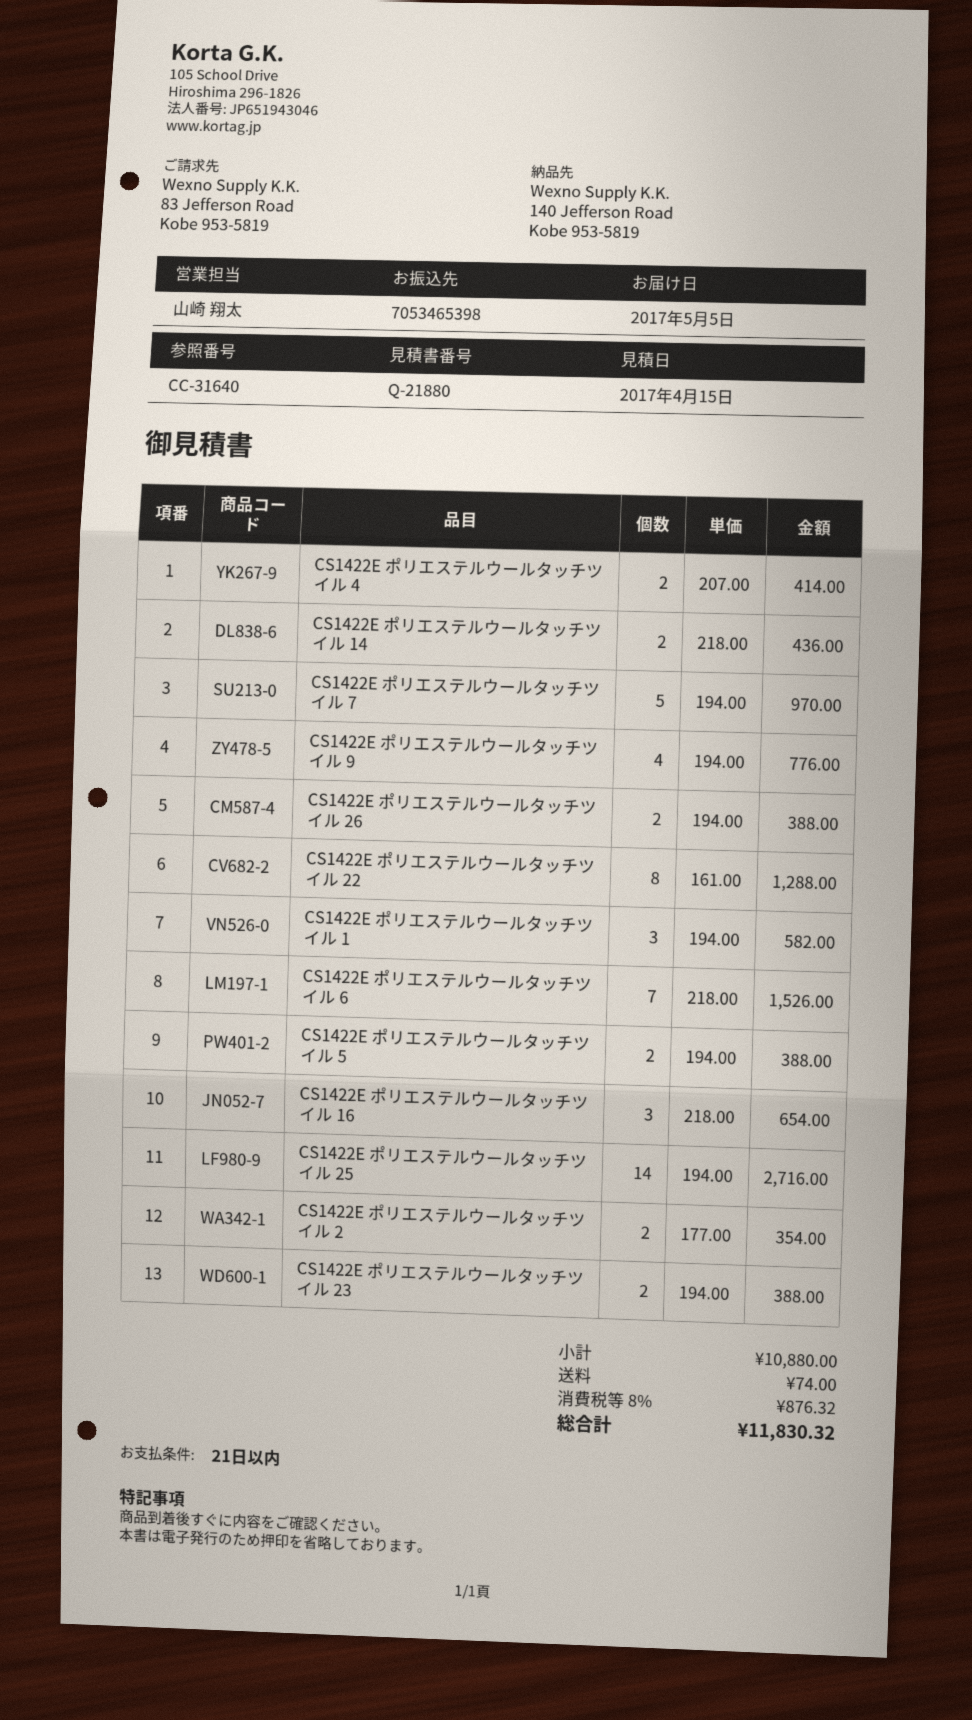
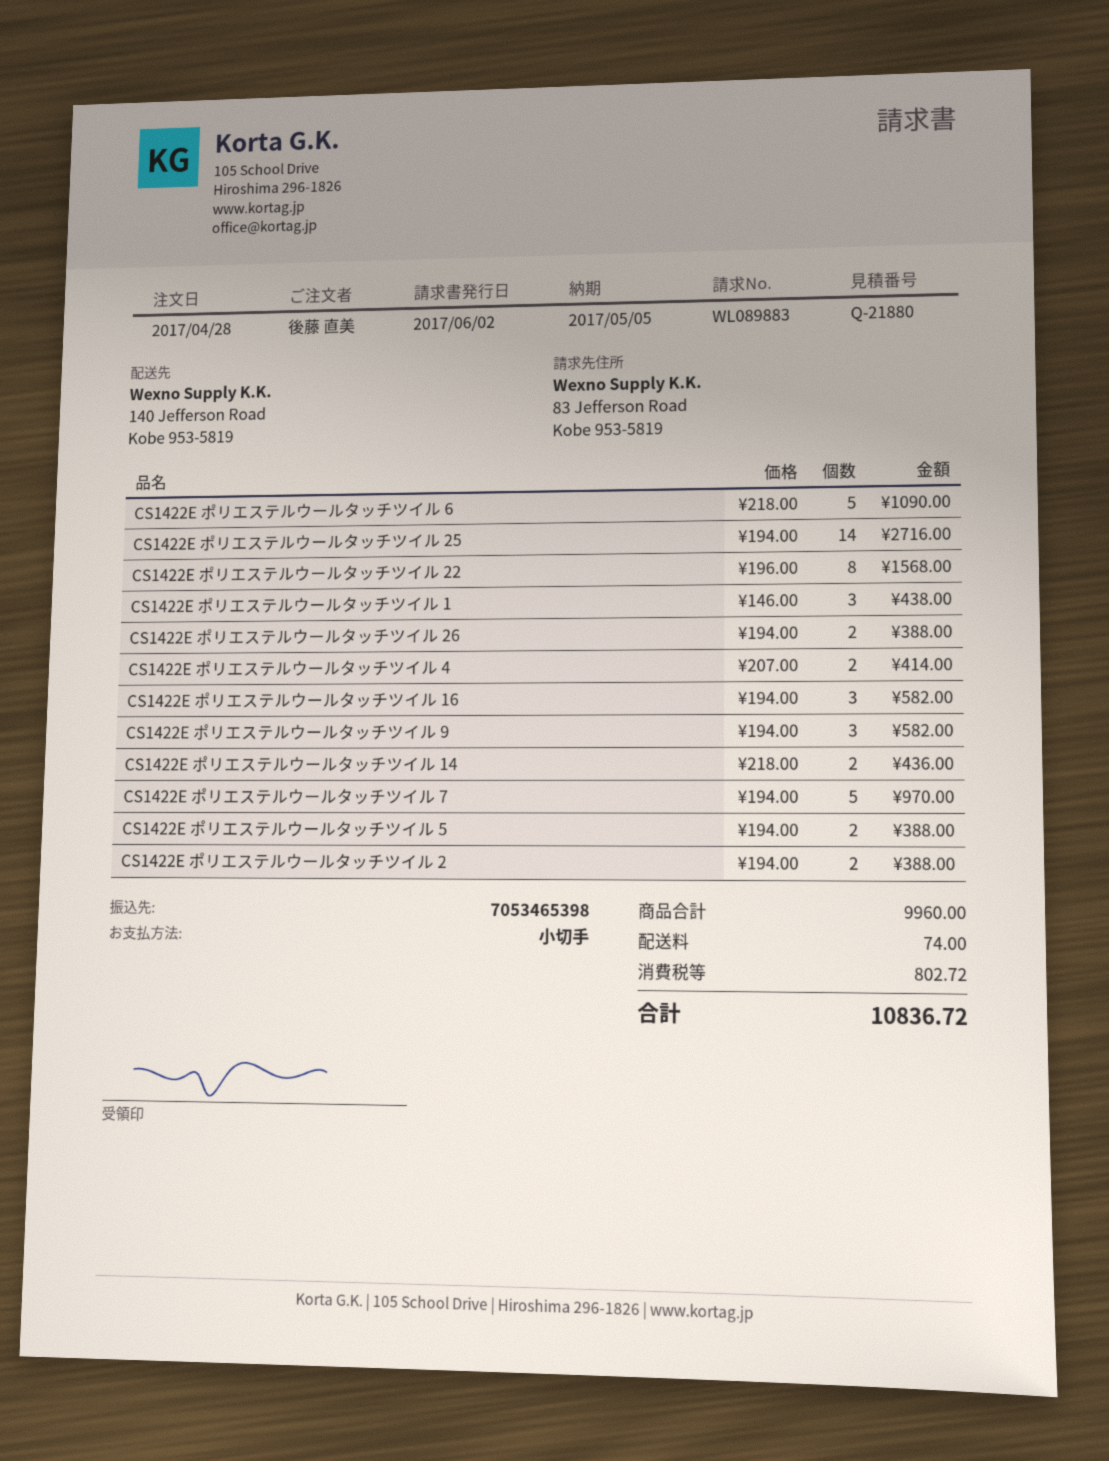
CS1422E ポリエステルウールタッチツイル 9: 4 x 194.00 = 776.00 -> 3 x 194.00 = 582.00
CS1422E ポリエステルウールタッチツイル 22: 8 x 161.00 = 1288.00 -> 8 x 196.00 = 1568.00
CS1422E ポリエステルウールタッチツイル 1: 3 x 194.00 = 582.00 -> 3 x 146.00 = 438.00
CS1422E ポリエステルウールタッチツイル 6: 7 x 218.00 = 1526.00 -> 5 x 218.00 = 1090.00
CS1422E ポリエステルウールタッチツイル 16: 3 x 218.00 = 654.00 -> 3 x 194.00 = 582.00
CS1422E ポリエステルウールタッチツイル 2: 2 x 177.00 = 354.00 -> 2 x 194.00 = 388.00
CS1422E ポリエステルウールタッチツイル 23: 2 x 194.00 = 388.00 -> none
subtotal: 10880.00 -> 9960.00
tax: 876.32 -> 802.72
total: 11830.32 -> 10836.72

